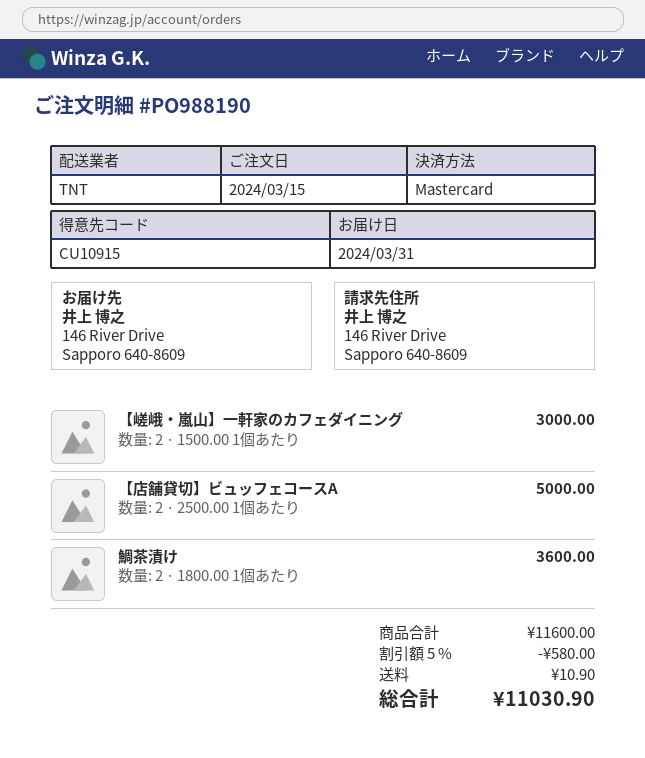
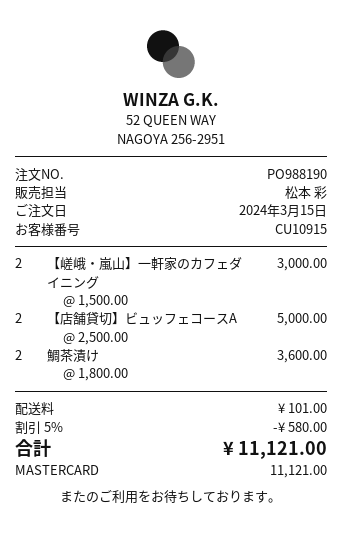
shipping: 10.90 -> 101.00
total: 11030.90 -> 11121.00

